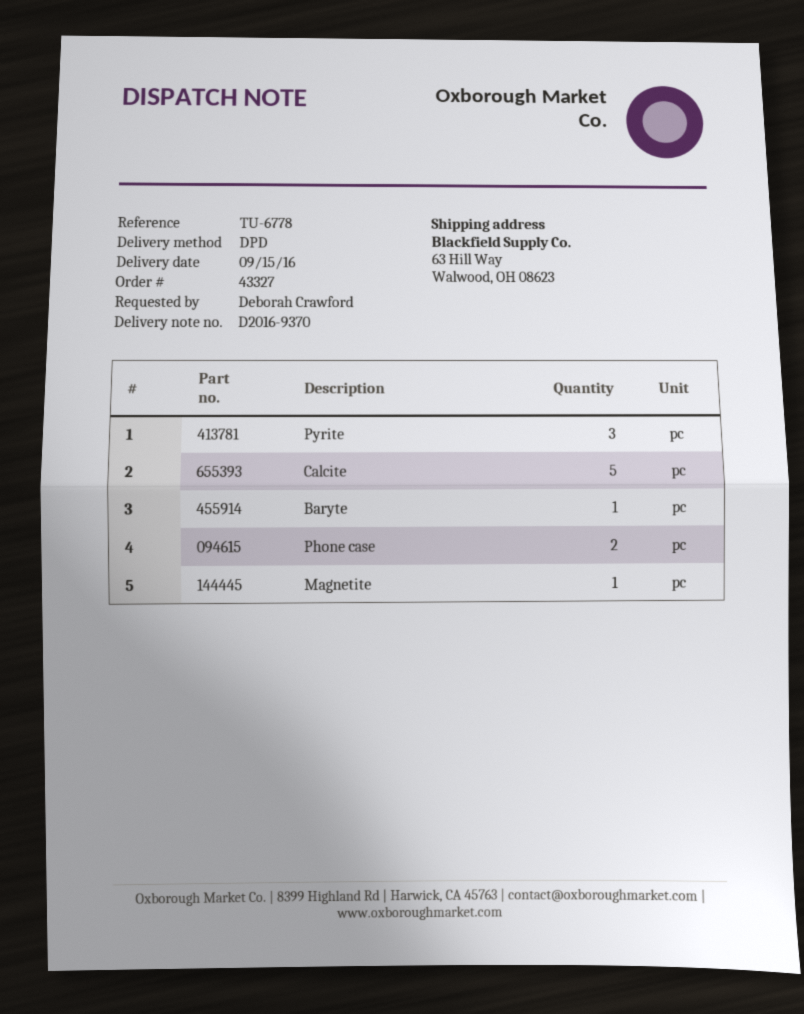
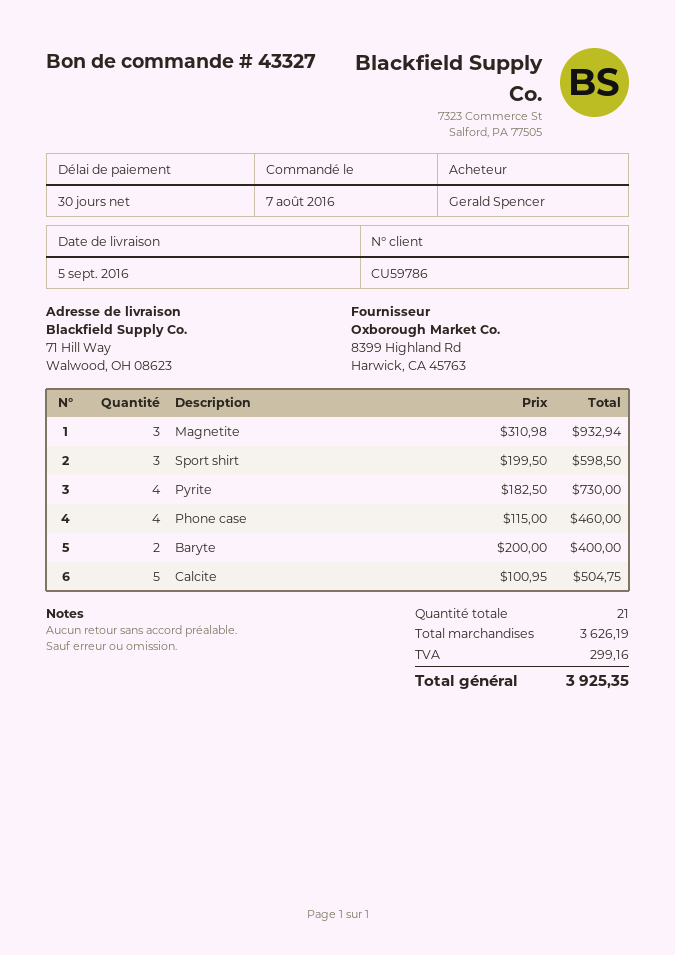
delivery date: 2016-09-15 -> 2016-09-05
ordered by: Deborah Crawford -> Gerald Spencer
ship to: 63 Hill Way, Walwood, OH 08623 -> 71 Hill Way, Walwood, OH 08623
Pyrite: 3 -> 4
Baryte: 1 -> 2
Phone case: 2 -> 4
Magnetite: 1 -> 3
Sport shirt: none -> 3

